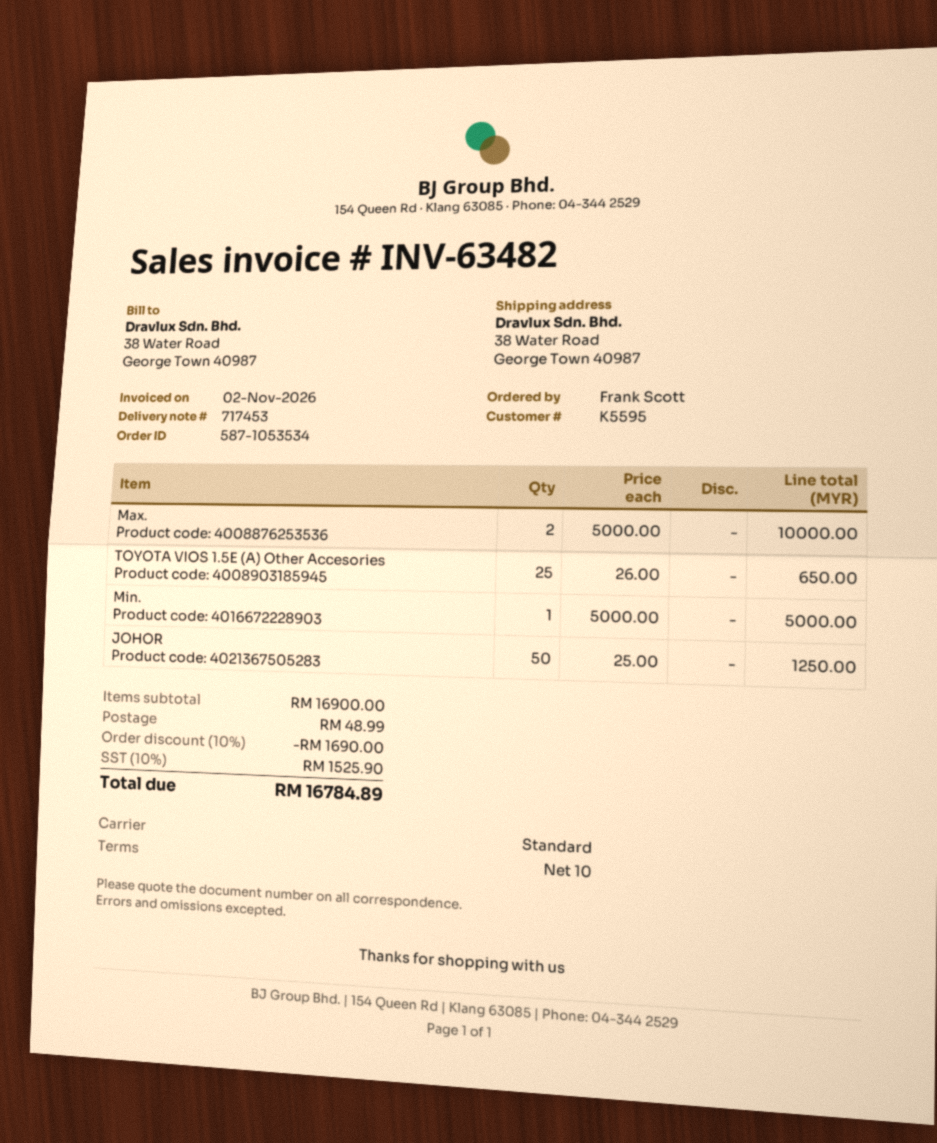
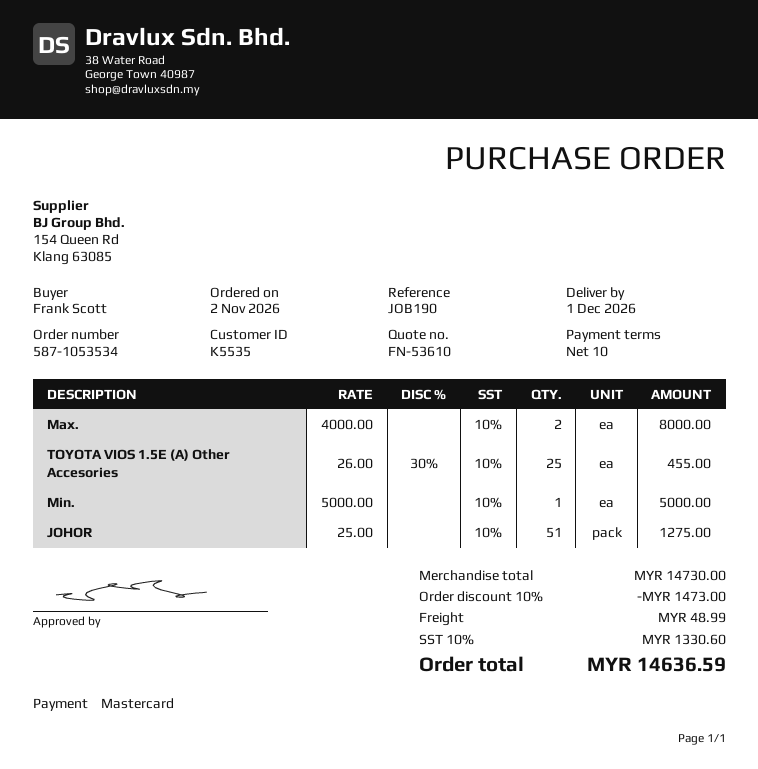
customer number: K5595 -> K5535
Max.: 2 x 5000.00 = 10000.00 -> 2 x 4000.00 = 8000.00
TOYOTA VIOS 1.5E (A) Other Accesories: 25 x 26.00 = 650.00 -> 25 x 26.00 - 30% = 455.00
JOHOR: 50 x 25.00 = 1250.00 -> 51 x 25.00 = 1275.00
subtotal: 16900.00 -> 14730.00
discount: 10% = 1690.00 -> 10% = 1473.00
tax: 10% = 1525.90 -> 10% = 1330.60
total: 16784.89 -> 14636.59

